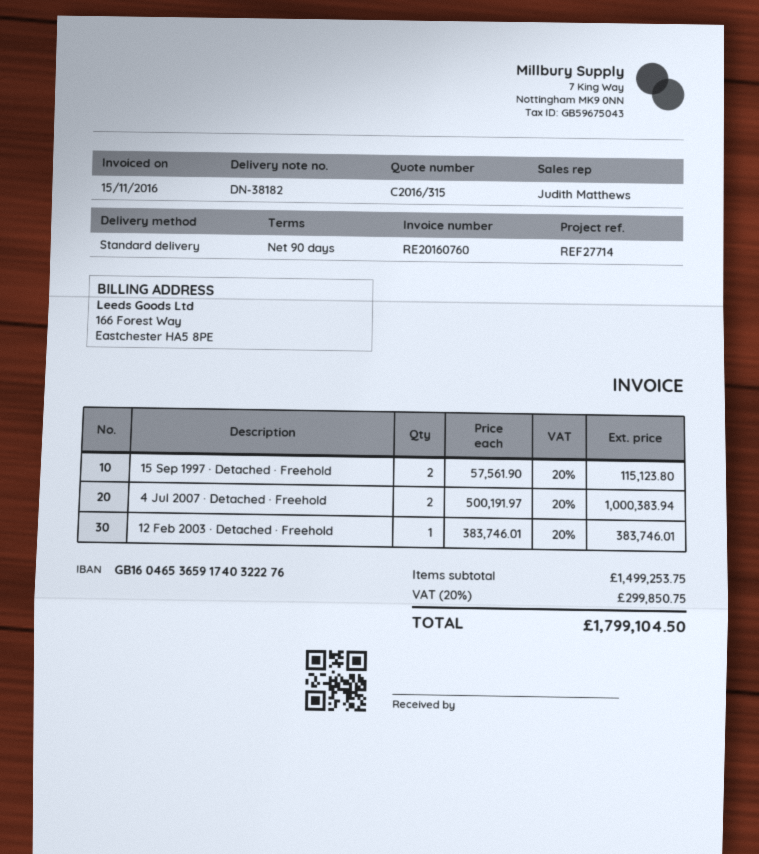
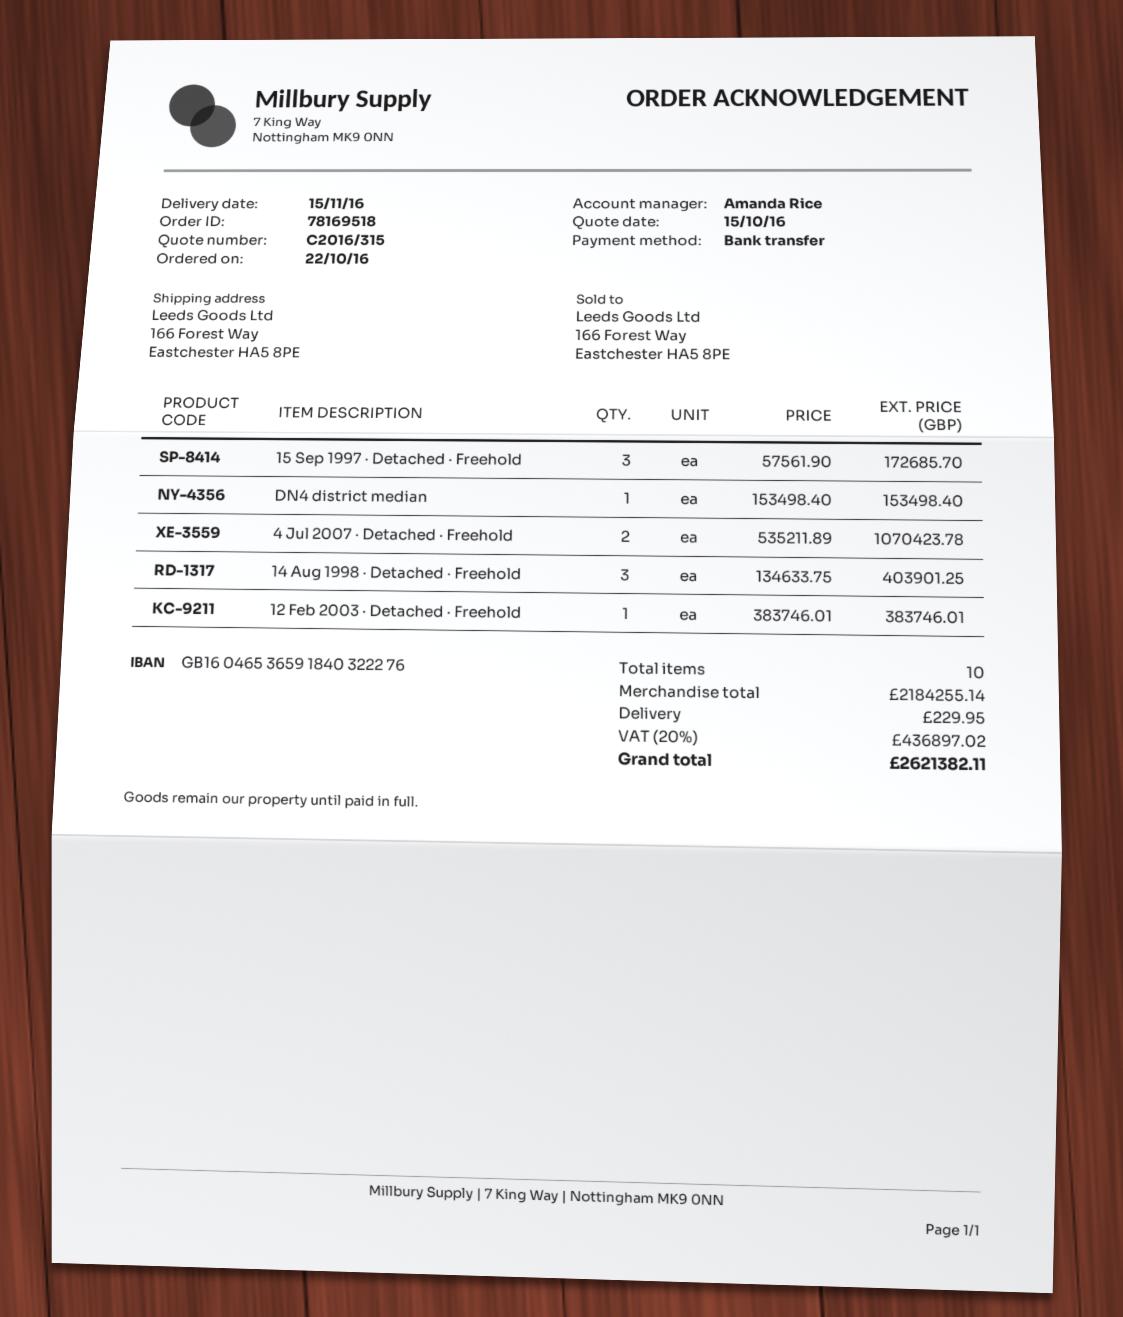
sales rep: Judith Matthews -> Amanda Rice
bank account: GB16046536591740322276 -> GB16046536591840322276
15 Sep 1997 · Detached · Freehold: 2 x 57561.90 = 115123.80 -> 3 x 57561.90 = 172685.70
4 Jul 2007 · Detached · Freehold: 2 x 500191.97 = 1000383.94 -> 2 x 535211.89 = 1070423.78
DN4 district median: none -> 1 x 153498.40 = 153498.40
14 Aug 1998 · Detached · Freehold: none -> 3 x 134633.75 = 403901.25
subtotal: 1499253.75 -> 2184255.14
shipping: none -> 229.95
tax: 20% = 299850.75 -> 20% = 436897.02
total: 1799104.50 -> 2621382.11

